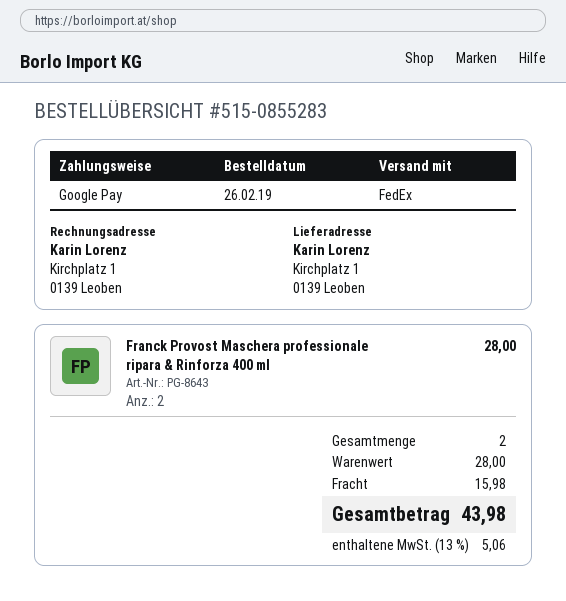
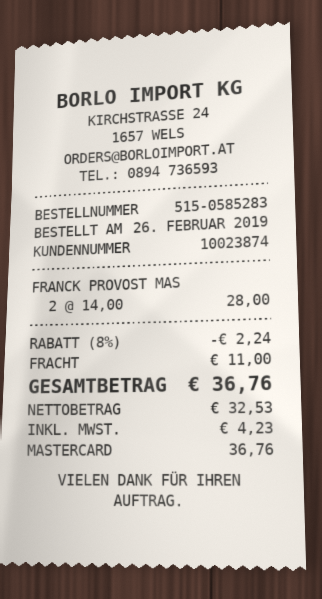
order number: 515-0855283 -> 515-0585283
payment method: Google Pay -> Mastercard
discount: none -> 8% = 2.24
shipping: 15.98 -> 11.00
tax: 5.06 -> 4.23
total: 43.98 -> 36.76

